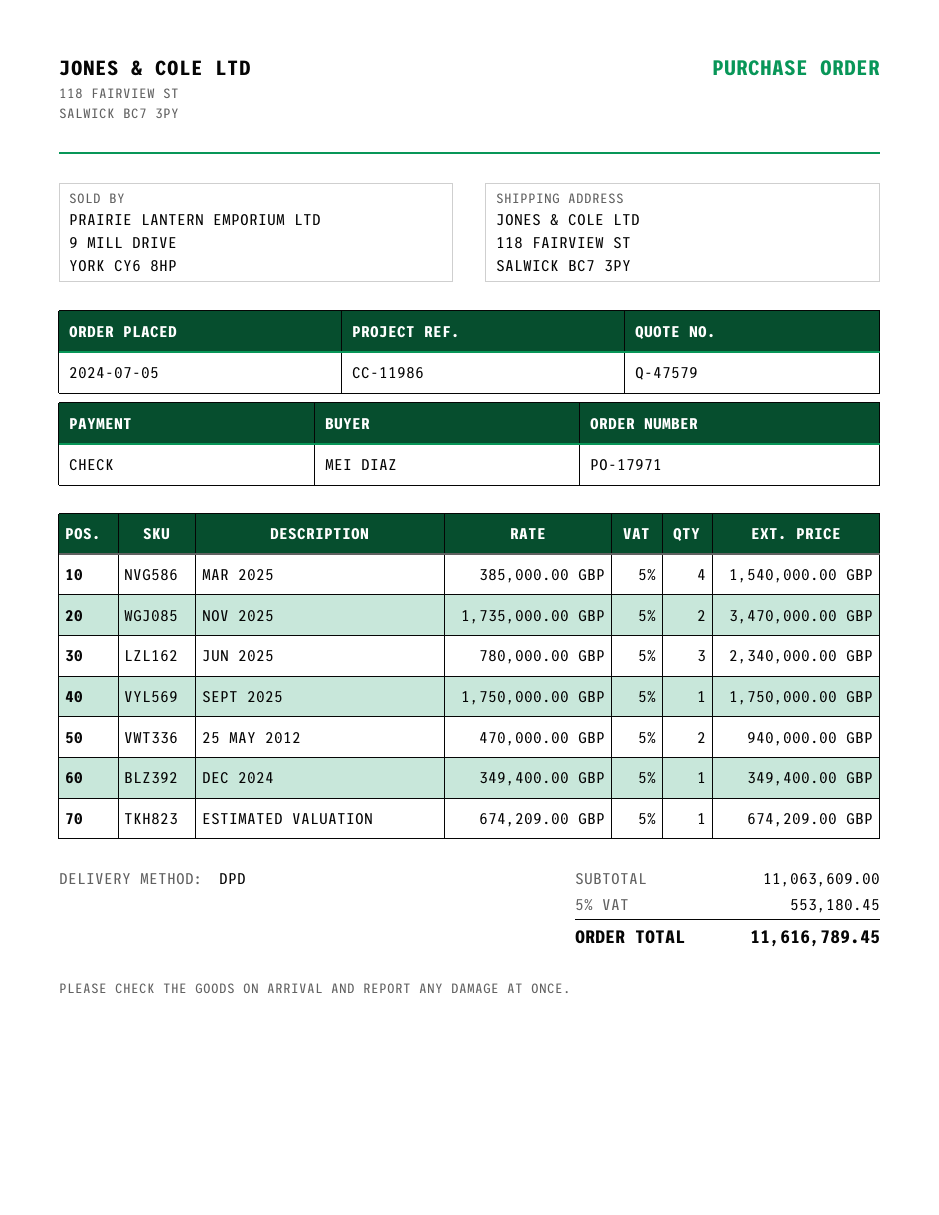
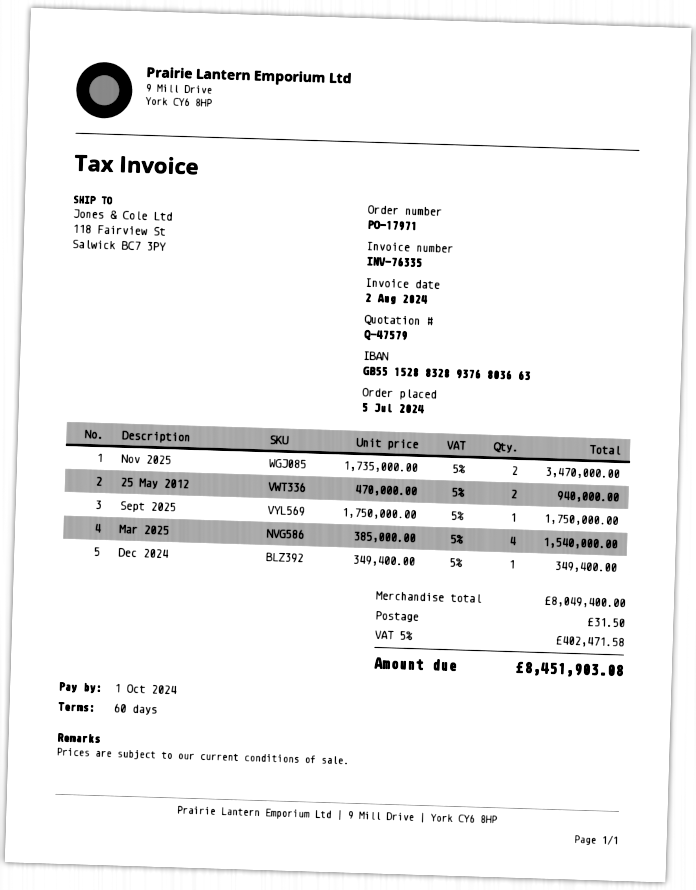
JUN 2025: 3 x 780000.00 = 2340000.00 -> none
ESTIMATED VALUATION: 1 x 674209.00 = 674209.00 -> none
subtotal: 11063609.00 -> 8049400.00
shipping: none -> 31.50
tax: 5% = 553180.45 -> 5% = 402471.58
total: 11616789.45 -> 8451903.08

